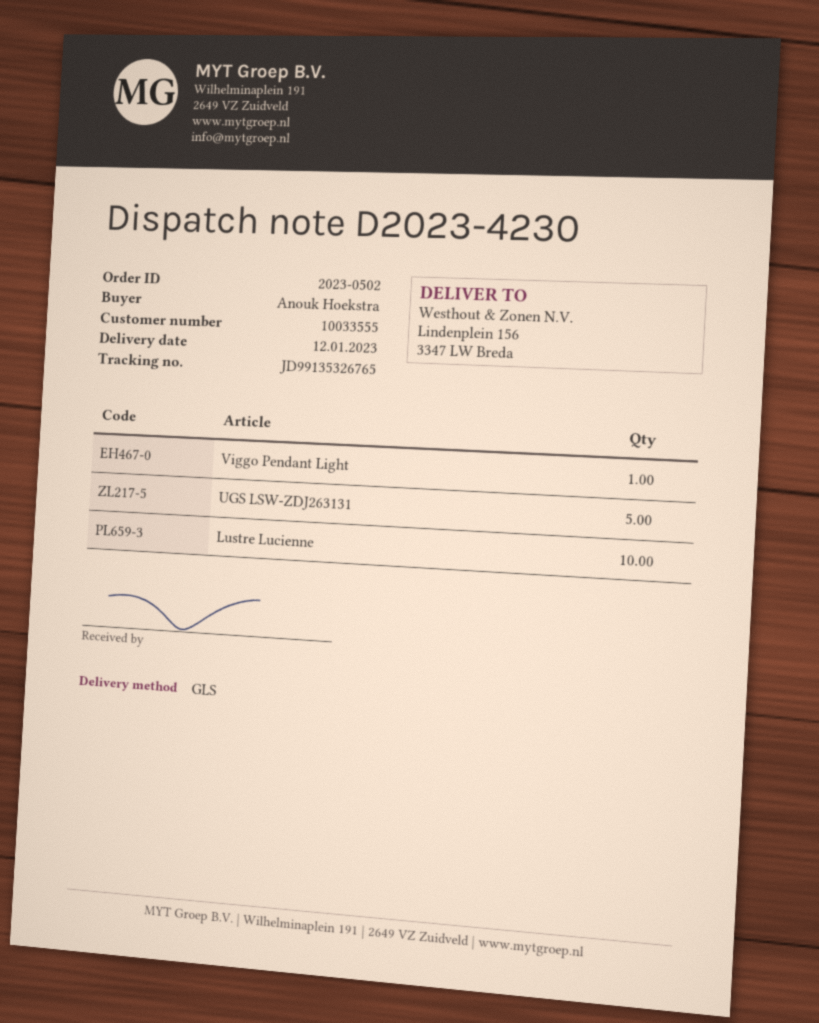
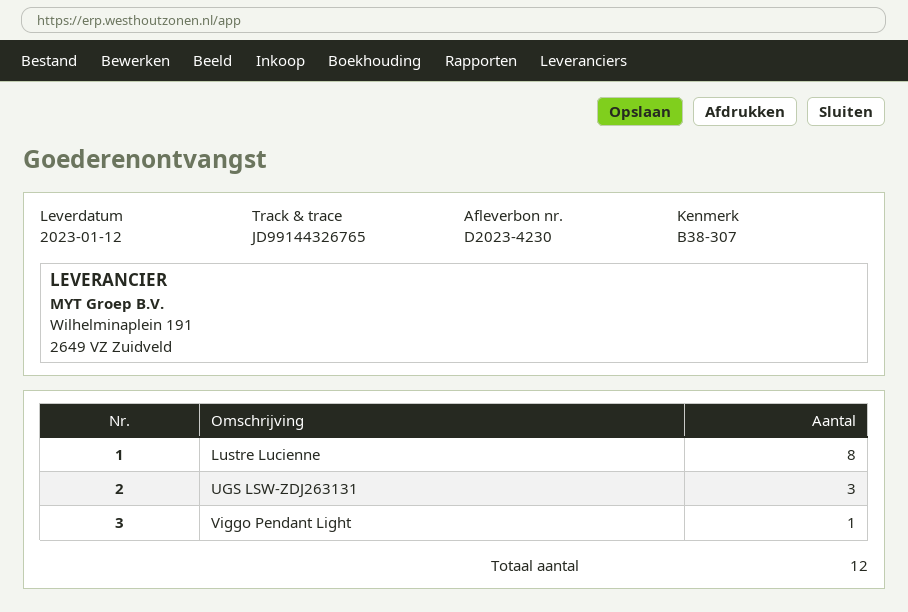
tracking number: JD99135326765 -> JD99144326765
UGS LSW-ZDJ263131: 5 -> 3
Lustre Lucienne: 10 -> 8

